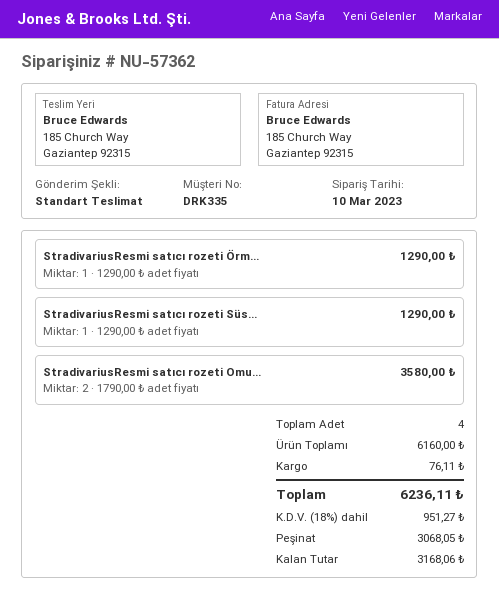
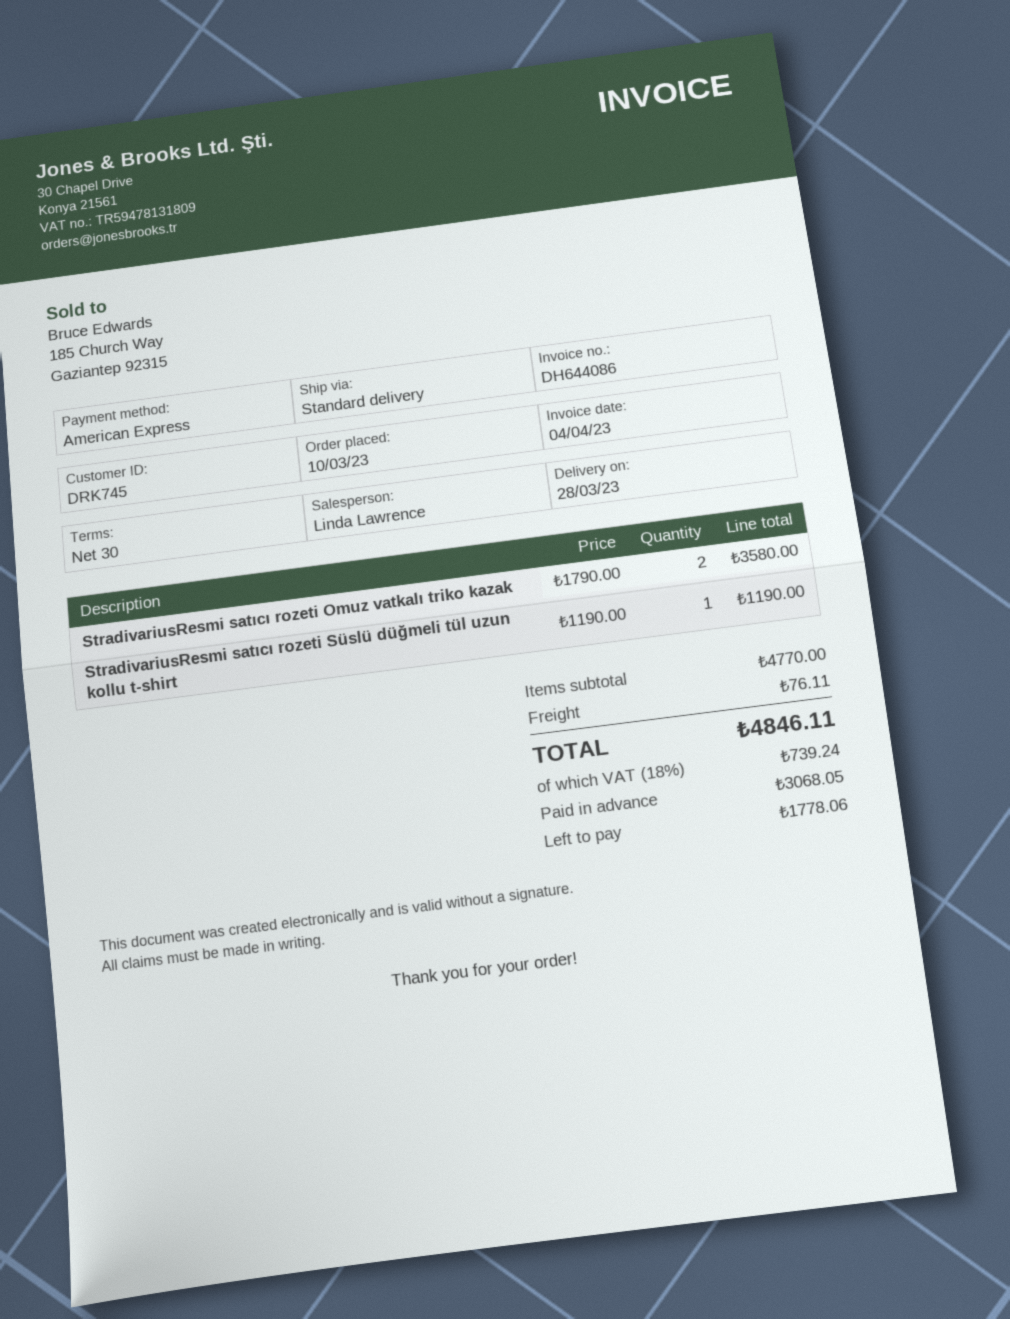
customer number: DRK335 -> DRK745
StradivariusResmi satıcı rozeti Örm...: 1 x 1290.00 = 1290.00 -> none
StradivariusResmi satıcı rozeti Süs...: 1 x 1290.00 = 1290.00 -> 1 x 1190.00 = 1190.00
subtotal: 6160.00 -> 4770.00
tax: 18% = 951.27 -> 18% = 739.24
total: 6236.11 -> 4846.11
balance: 3168.06 -> 1778.06

